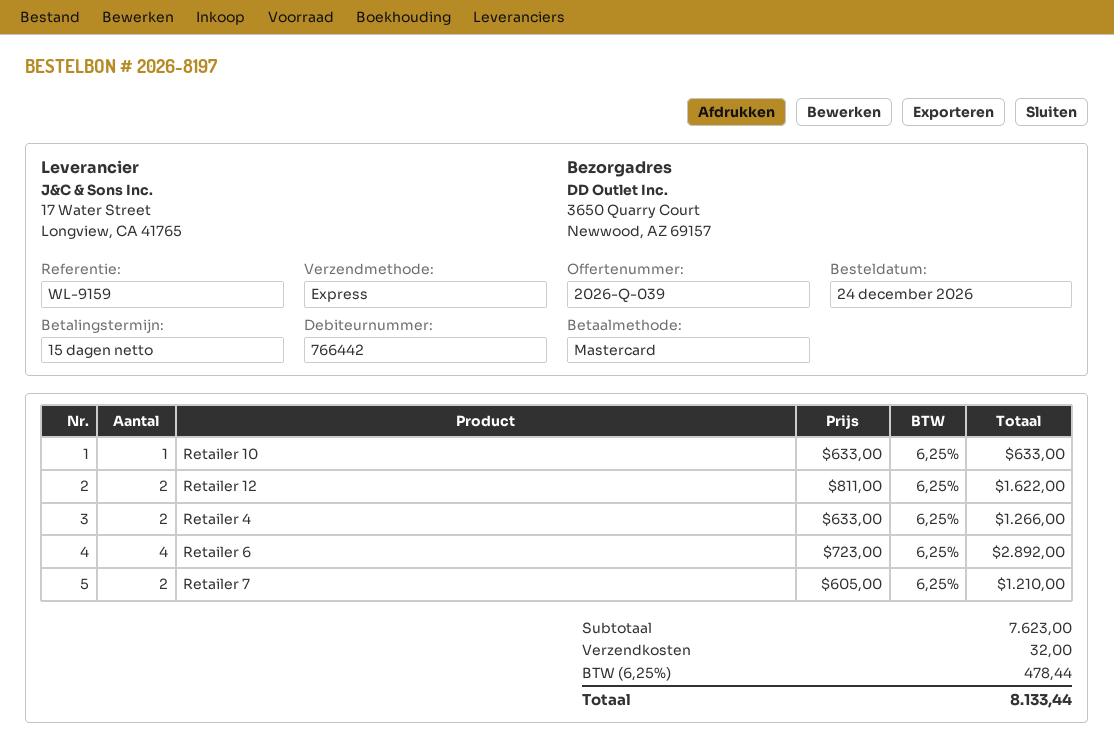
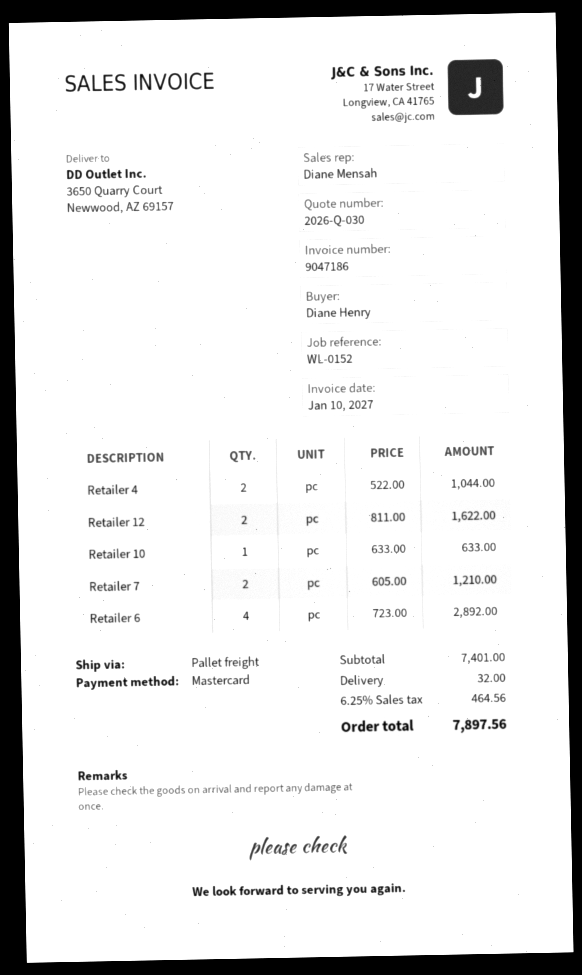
quote number: 2026-Q-039 -> 2026-Q-030
reference: WL-9159 -> WL-0152
shipping method: express -> pallet freight
Retailer 4: 2 x 633.00 = 1266.00 -> 2 x 522.00 = 1044.00
subtotal: 7623.00 -> 7401.00
tax: 6.25% = 478.44 -> 6.25% = 464.56
total: 8133.44 -> 7897.56

